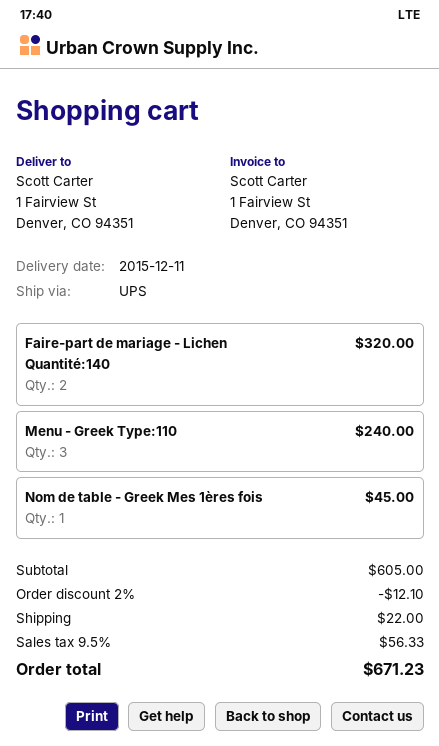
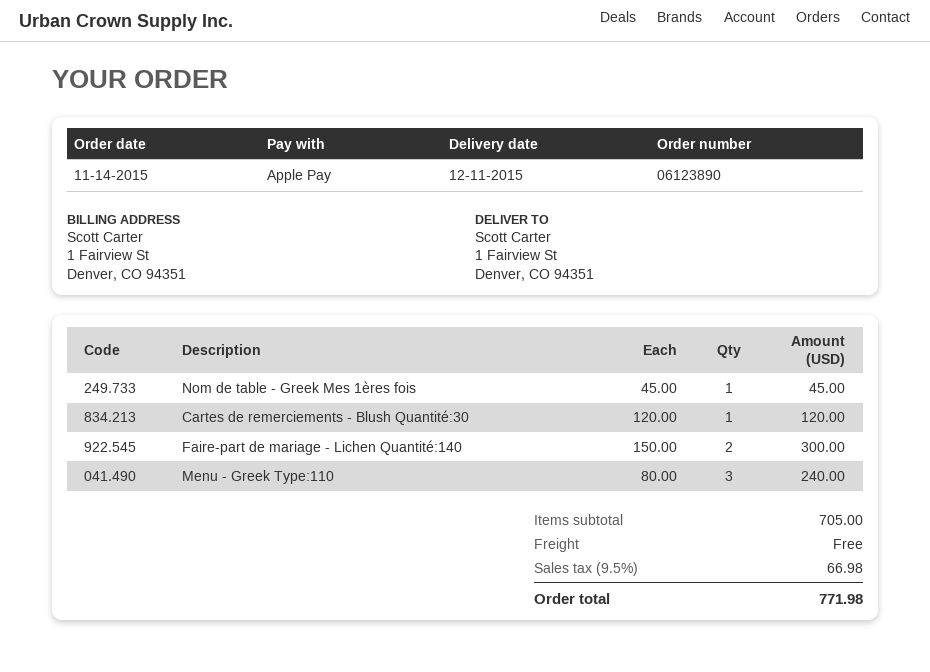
Faire-part de mariage - Lichen Quantité:140: 2 for 320.00 -> 2 for 300.00
Cartes de remerciements - Blush Quantité:30: none -> 1 for 120.00
subtotal: 605.00 -> 705.00
discount: 2% = 12.10 -> none
shipping: 22.00 -> 0.00
tax: 9.5% = 56.33 -> 9.5% = 66.98
total: 671.23 -> 771.98

